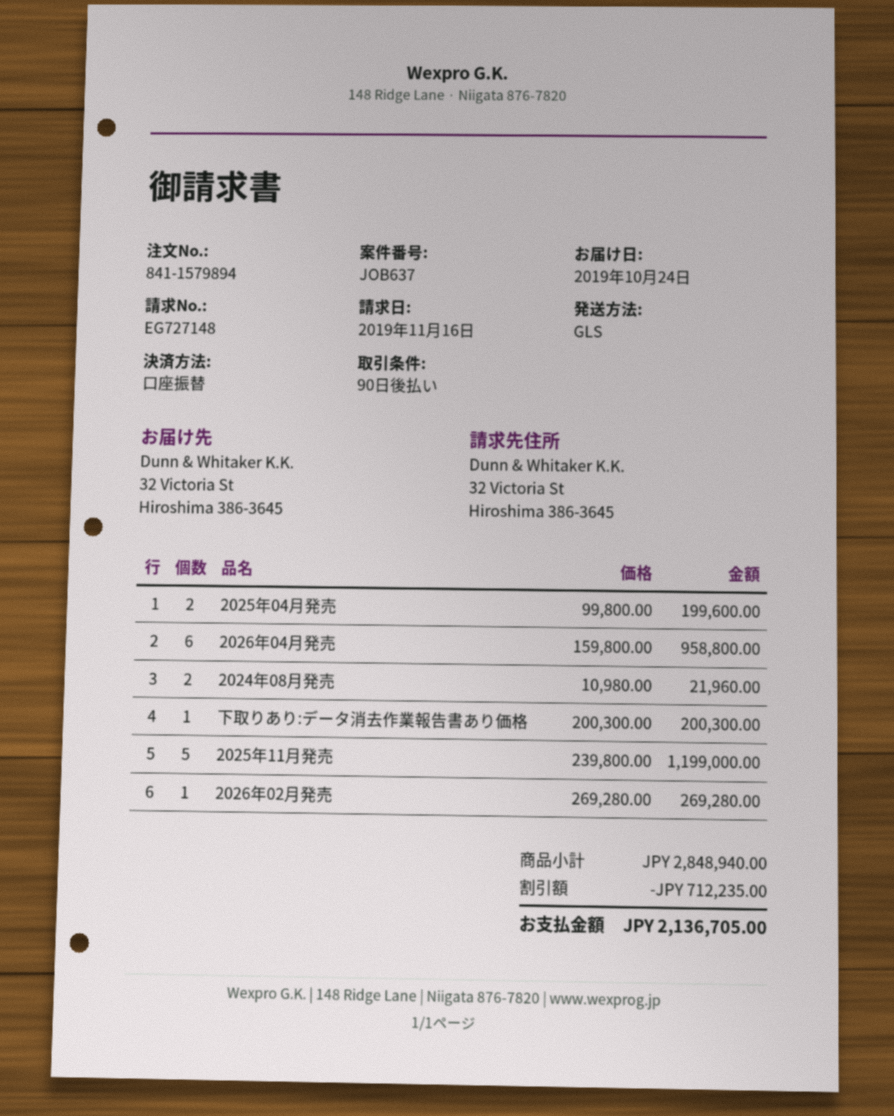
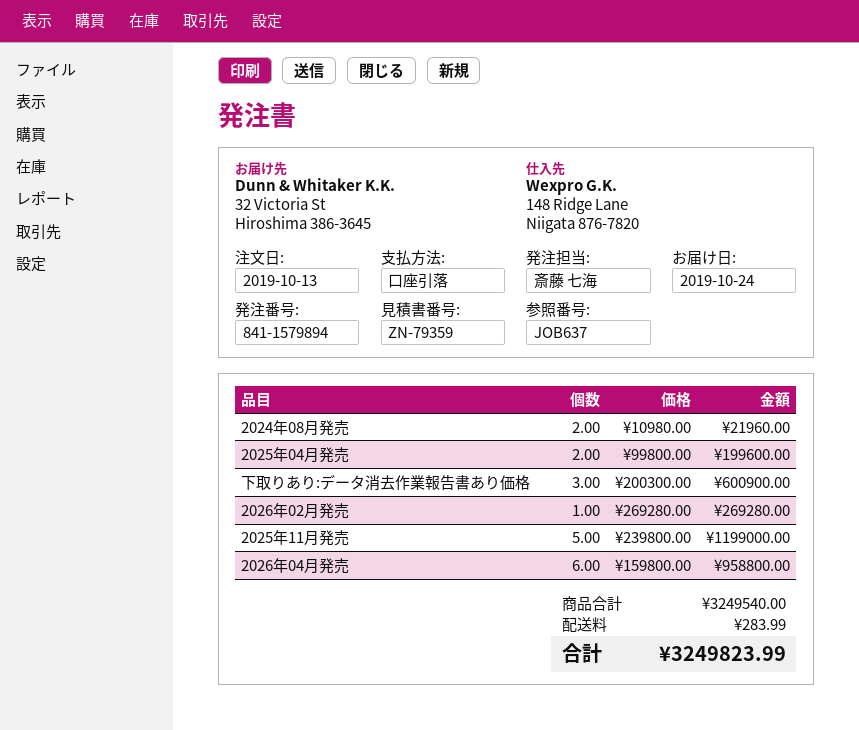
下取りあり:データ消去作業報告書あり価格: 1 x 200300.00 = 200300.00 -> 3 x 200300.00 = 600900.00
subtotal: 2848940.00 -> 3249540.00
discount: 712235.00 -> none
shipping: none -> 283.99
total: 2136705.00 -> 3249823.99

